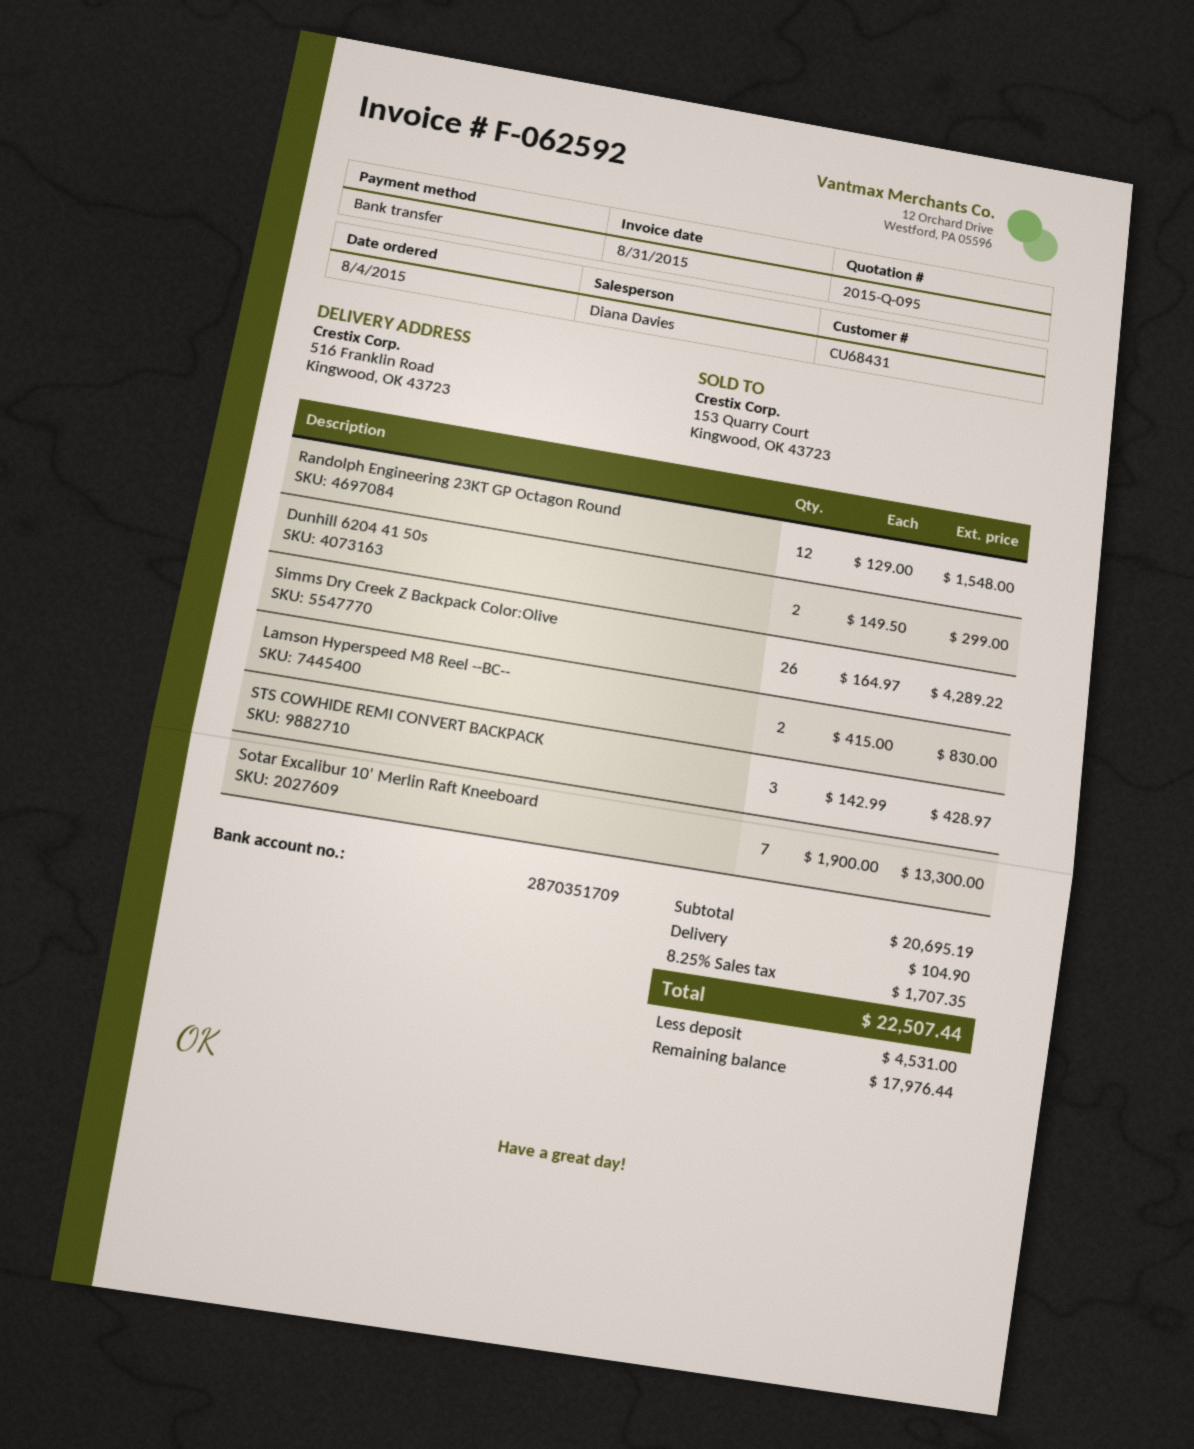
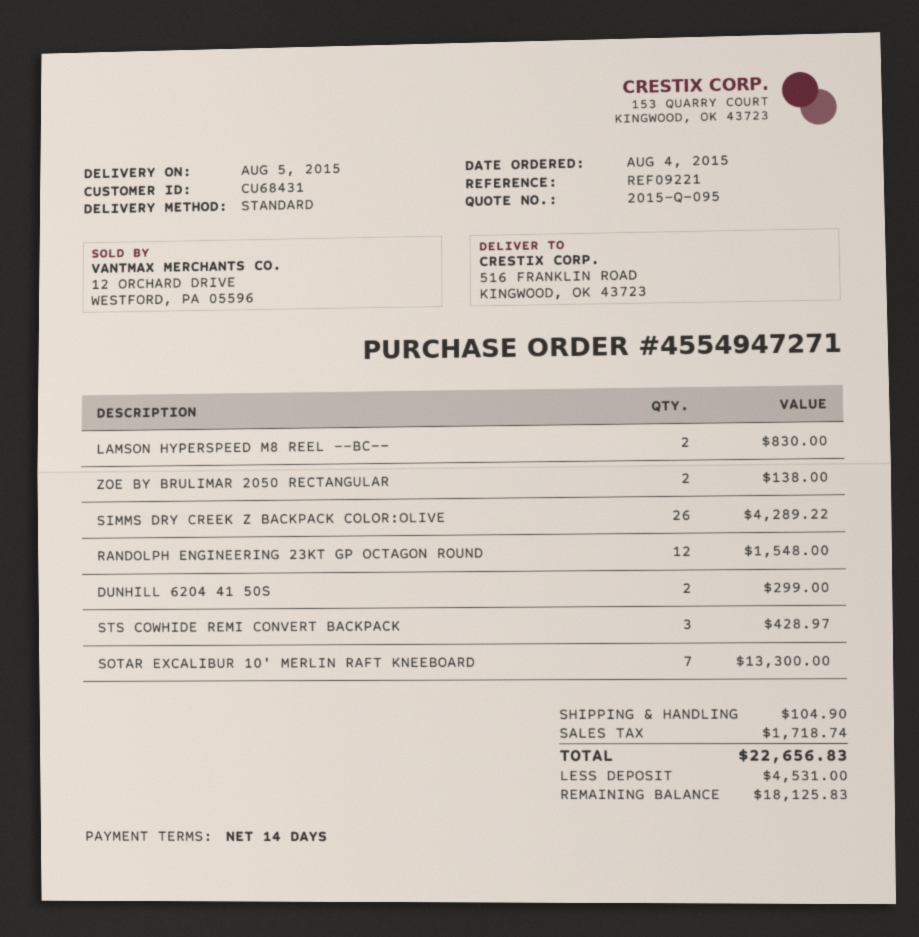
ZOE BY BRULIMAR 2050 RECTANGULAR: none -> 2 for 138.00
tax: 1707.35 -> 1718.74
total: 22507.44 -> 22656.83
balance: 17976.44 -> 18125.83

